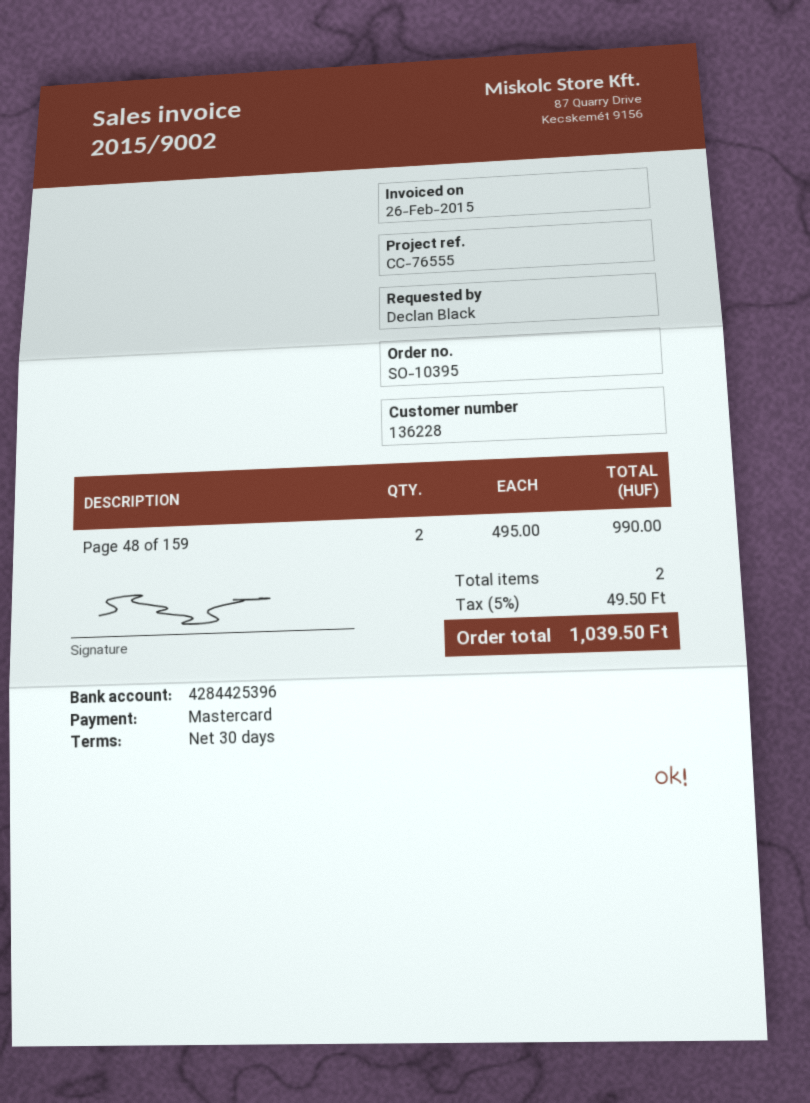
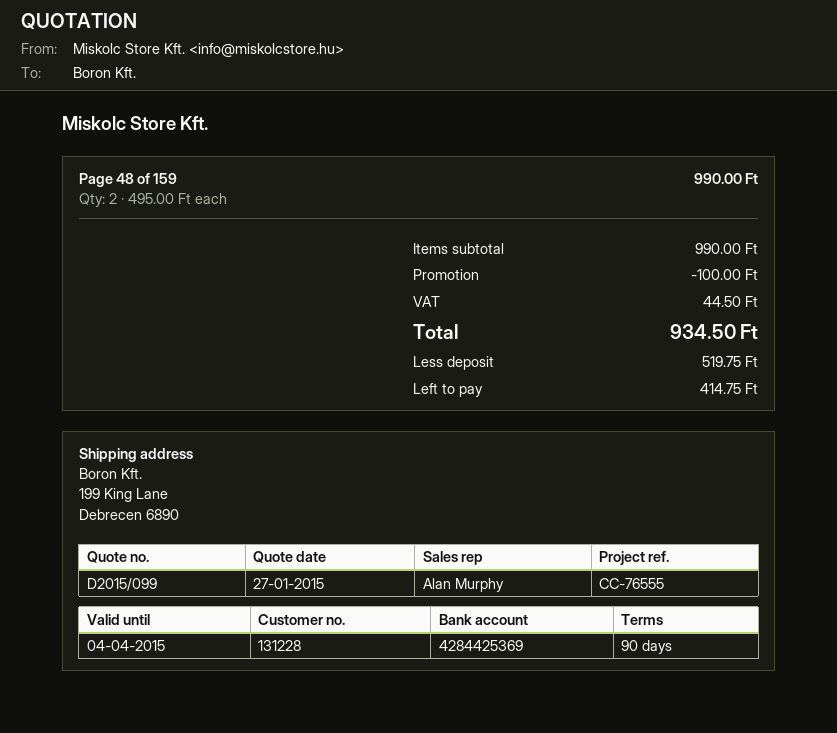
payment terms: 30 days -> 90 days
customer number: 136228 -> 131228
bank account: 4284425396 -> 4284425369
discount: none -> 100.00
tax: 49.50 -> 44.50
total: 1039.50 -> 934.50

